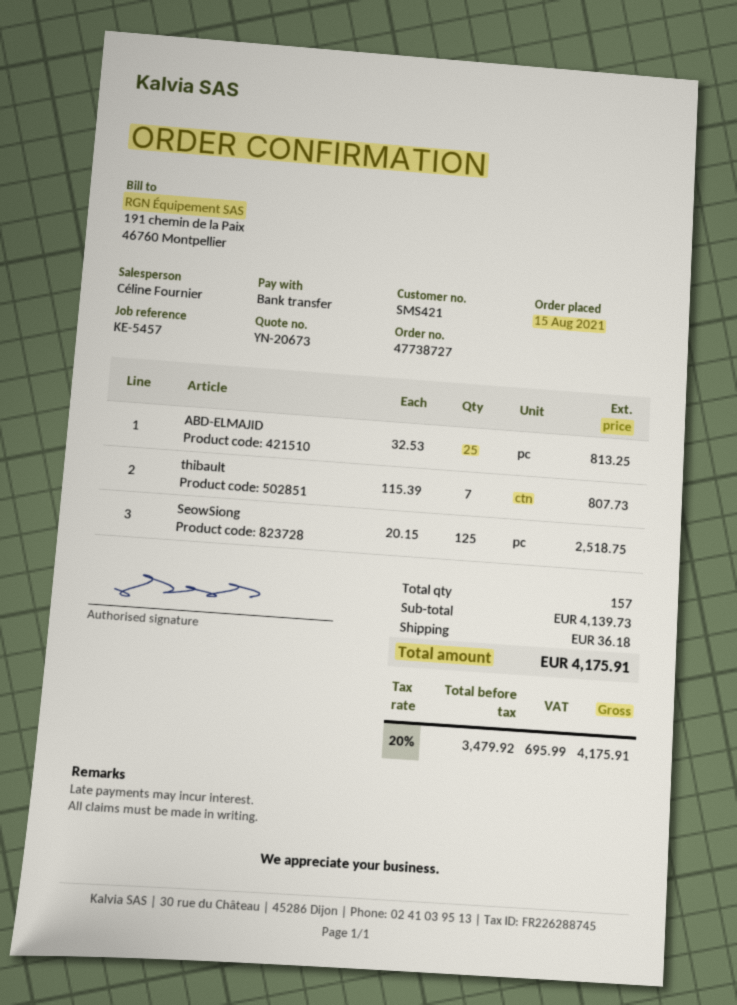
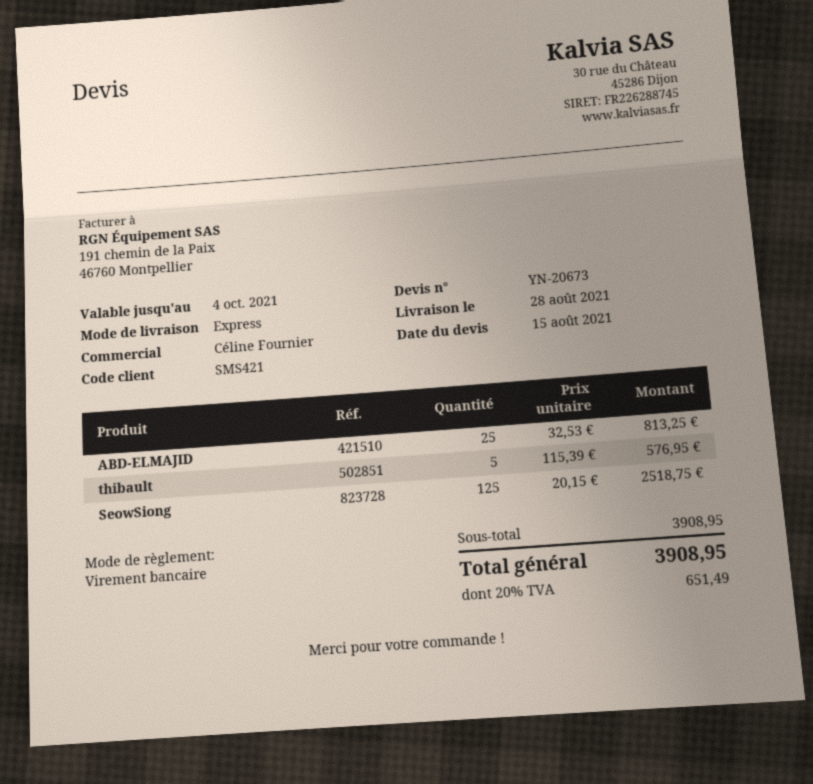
thibault: 7 x 115.39 = 807.73 -> 5 x 115.39 = 576.95
subtotal: 4139.73 -> 3908.95
shipping: 36.18 -> none
tax: 20% = 695.99 -> 20% = 651.49
total: 4175.91 -> 3908.95

